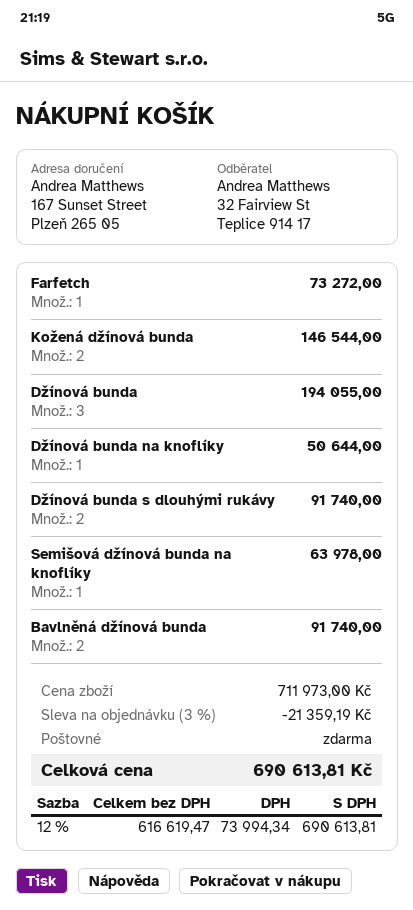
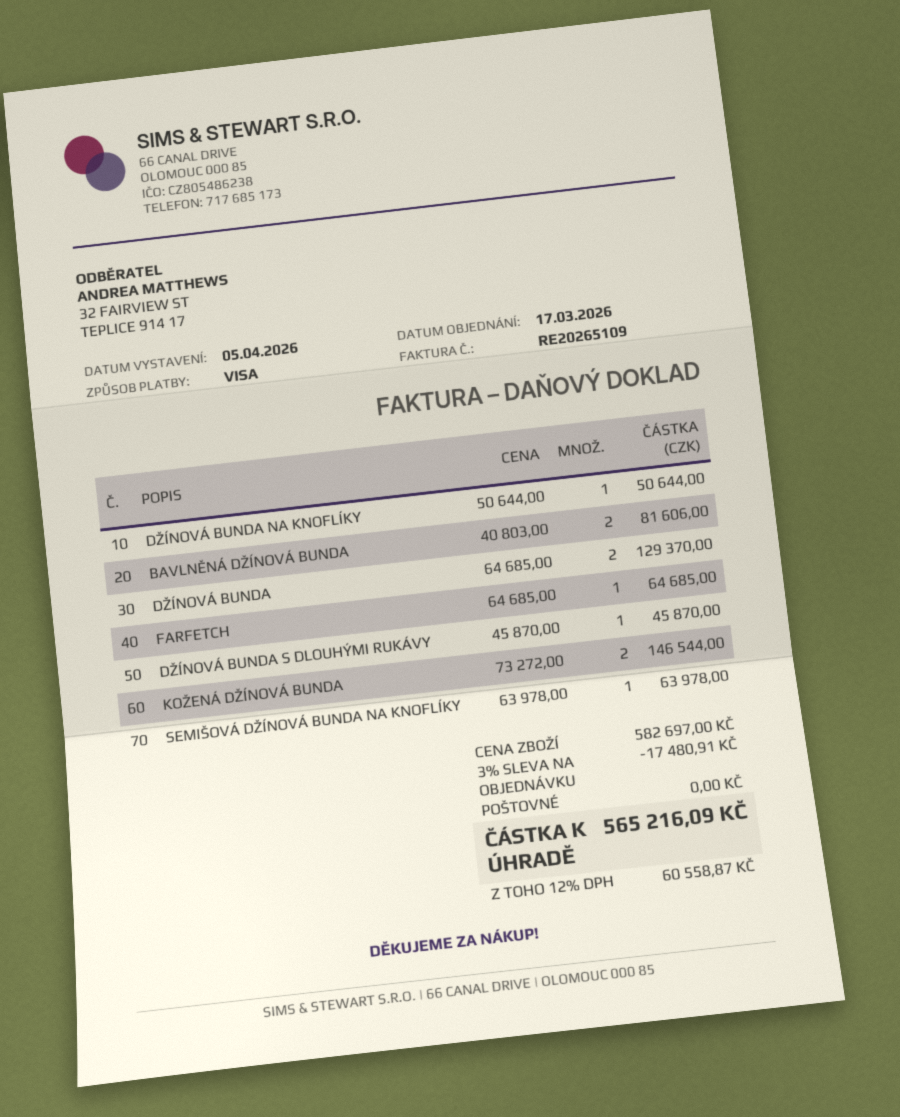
Farfetch: 1 for 73272.00 -> 1 for 64685.00
Džínová bunda: 3 for 194055.00 -> 2 for 129370.00
Džínová bunda s dlouhými rukávy: 2 for 91740.00 -> 1 for 45870.00
Bavlněná džínová bunda: 2 for 91740.00 -> 2 for 81606.00
subtotal: 711973.00 -> 582697.00
discount: 3% = 21359.19 -> 3% = 17480.91
tax: 12% = 73994.34 -> 12% = 60558.87
total: 690613.81 -> 565216.09

